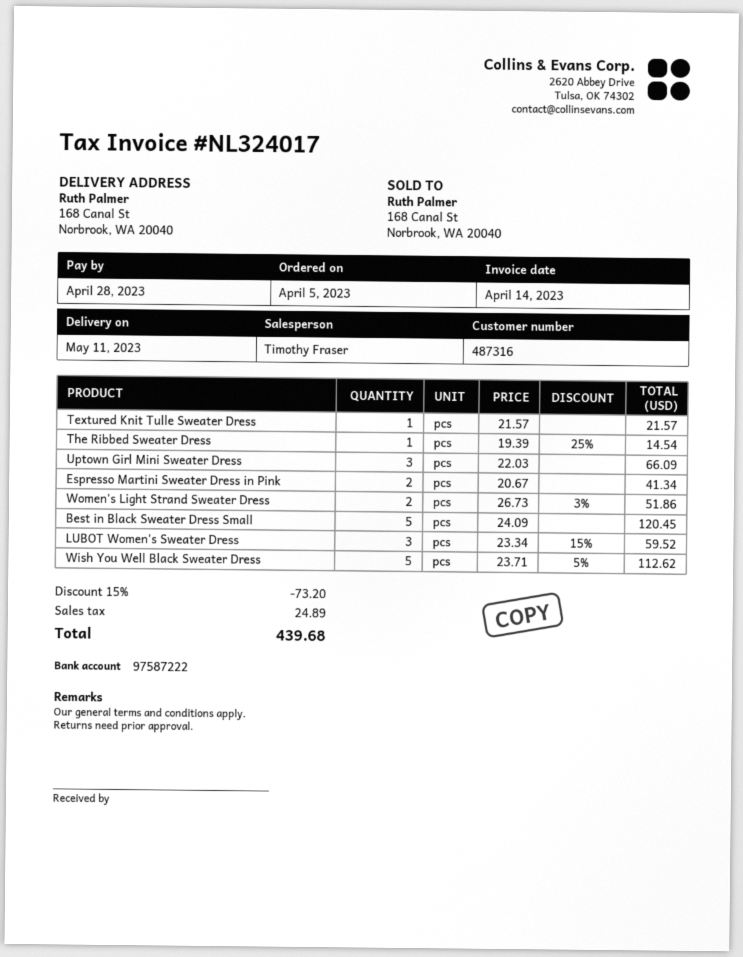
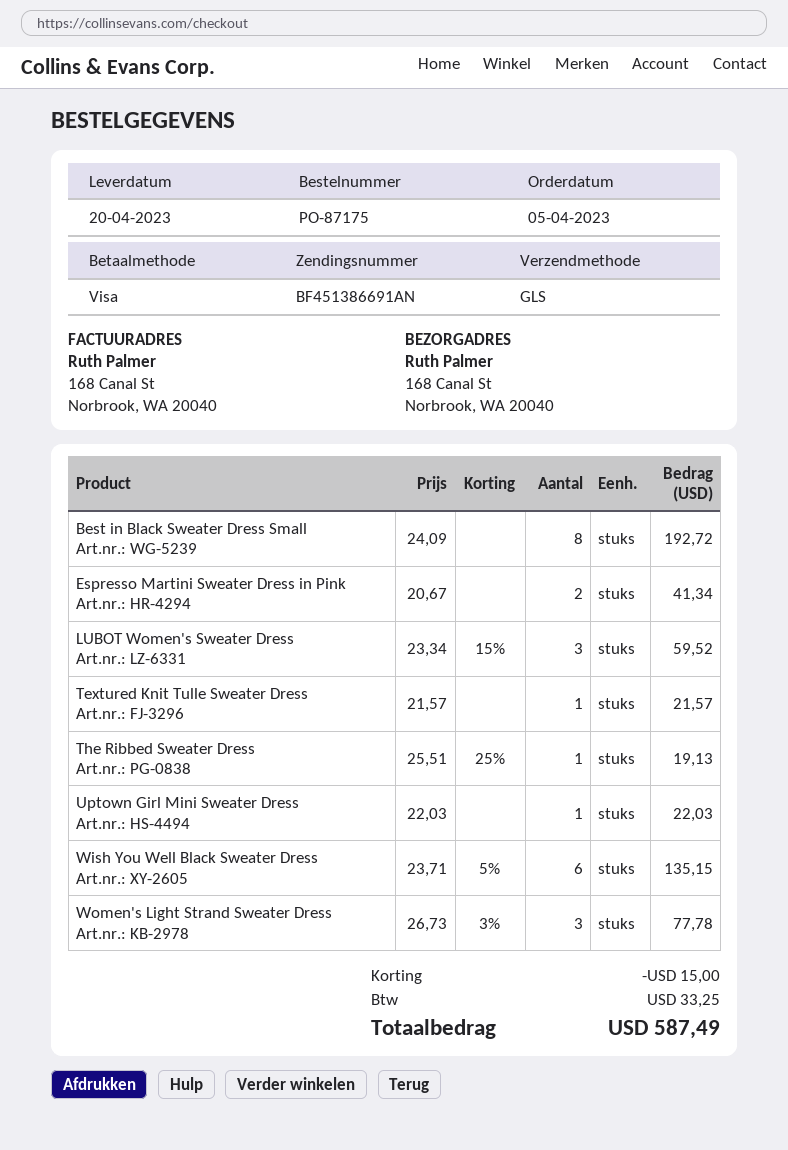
delivery date: 2023-05-11 -> 2023-04-20
The Ribbed Sweater Dress: 1 x 19.39 - 25% = 14.54 -> 1 x 25.51 - 25% = 19.13
Uptown Girl Mini Sweater Dress: 3 x 22.03 = 66.09 -> 1 x 22.03 = 22.03
Women's Light Strand Sweater Dress: 2 x 26.73 - 3% = 51.86 -> 3 x 26.73 - 3% = 77.78
Best in Black Sweater Dress Small: 5 x 24.09 = 120.45 -> 8 x 24.09 = 192.72
Wish You Well Black Sweater Dress: 5 x 23.71 - 5% = 112.62 -> 6 x 23.71 - 5% = 135.15
discount: 73.20 -> 15.00
tax: 24.89 -> 33.25
total: 439.68 -> 587.49

